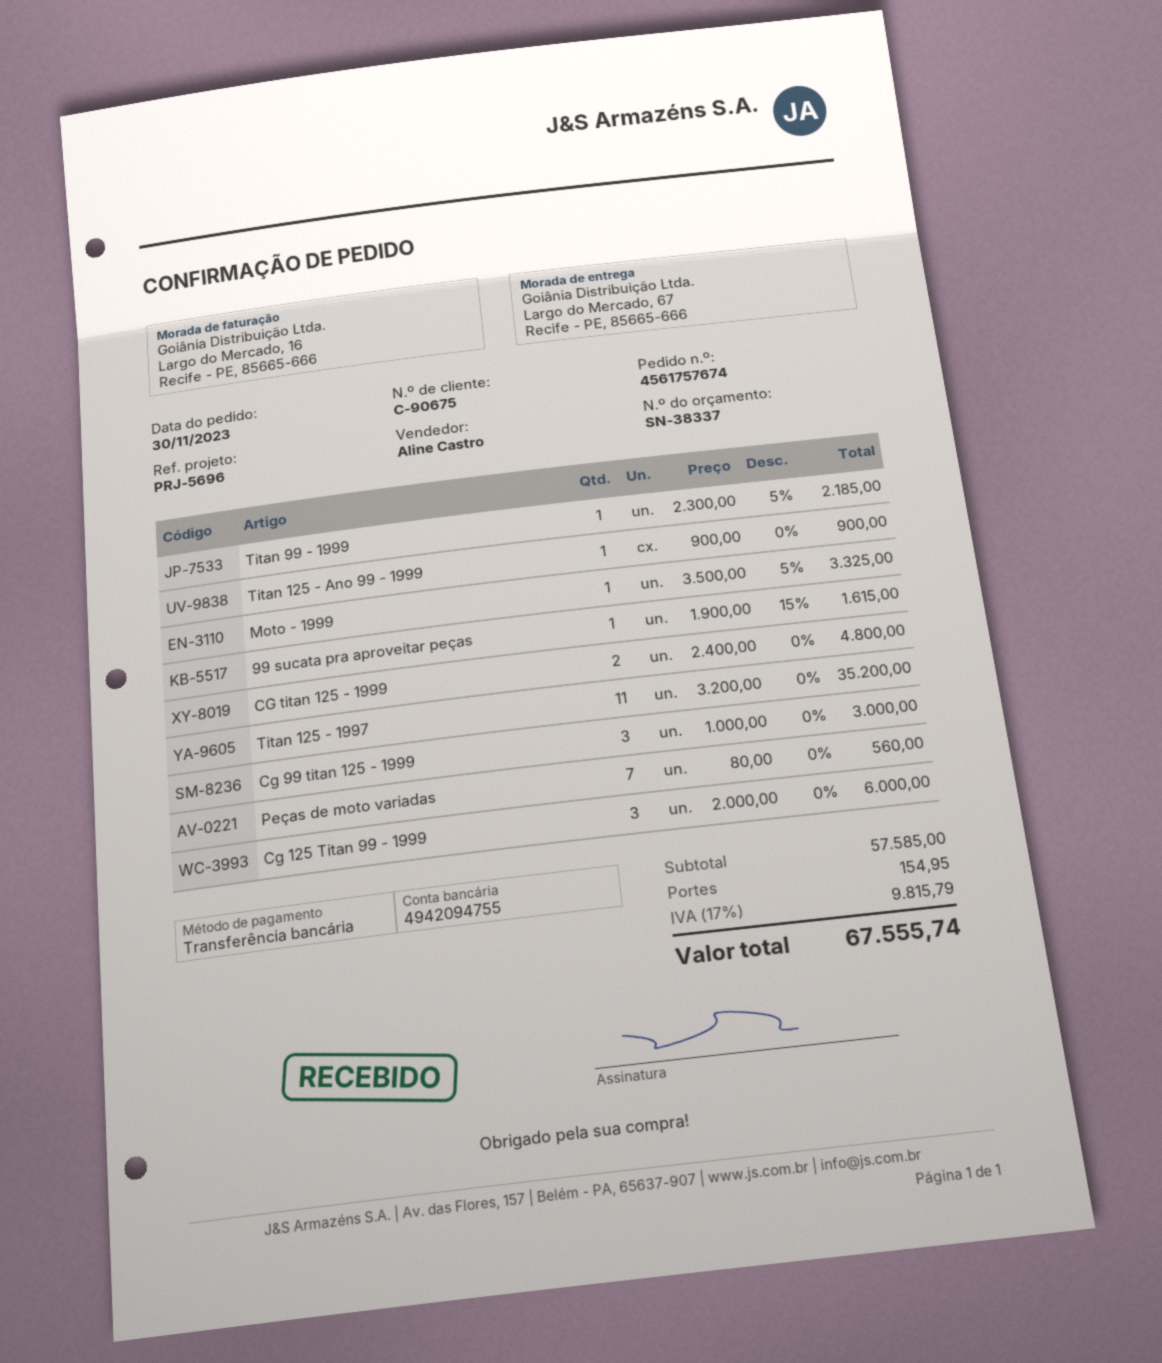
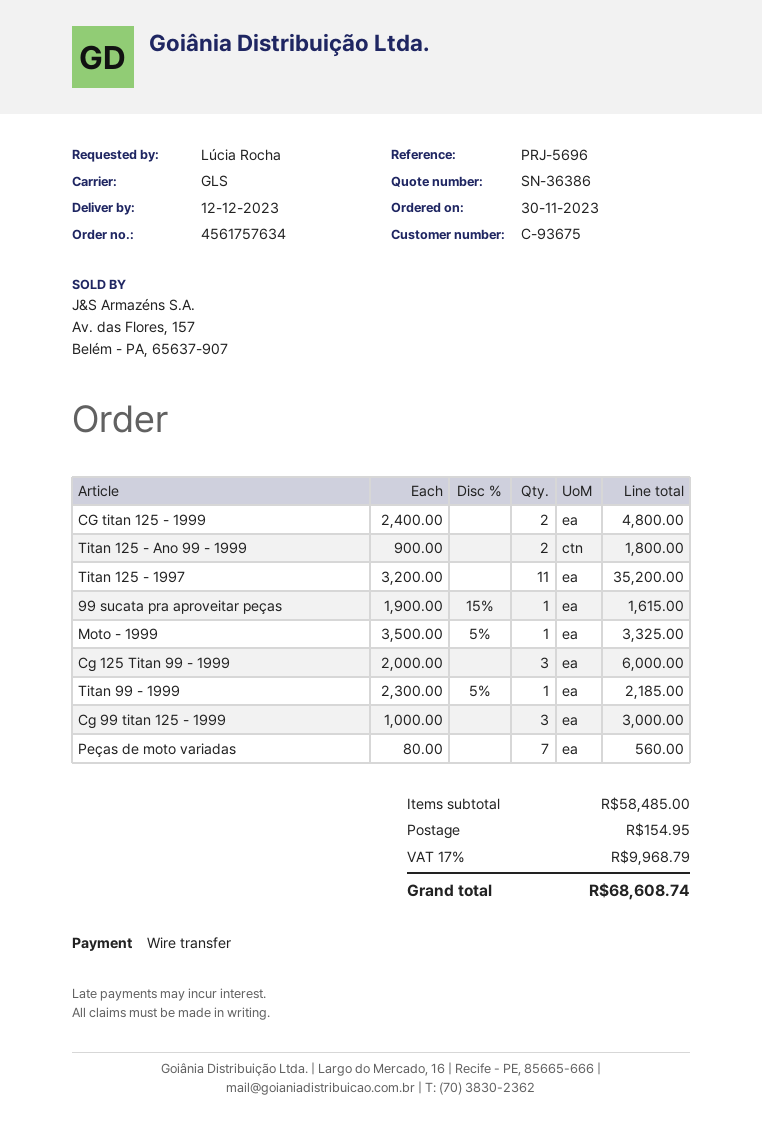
quote number: SN-38337 -> SN-36386
order number: 4561757674 -> 4561757634
customer number: C-90675 -> C-93675
Titan 125 - Ano 99 - 1999: 1 x 900.00 = 900.00 -> 2 x 900.00 = 1800.00
subtotal: 57585.00 -> 58485.00
tax: 17% = 9815.79 -> 17% = 9968.79
total: 67555.74 -> 68608.74

